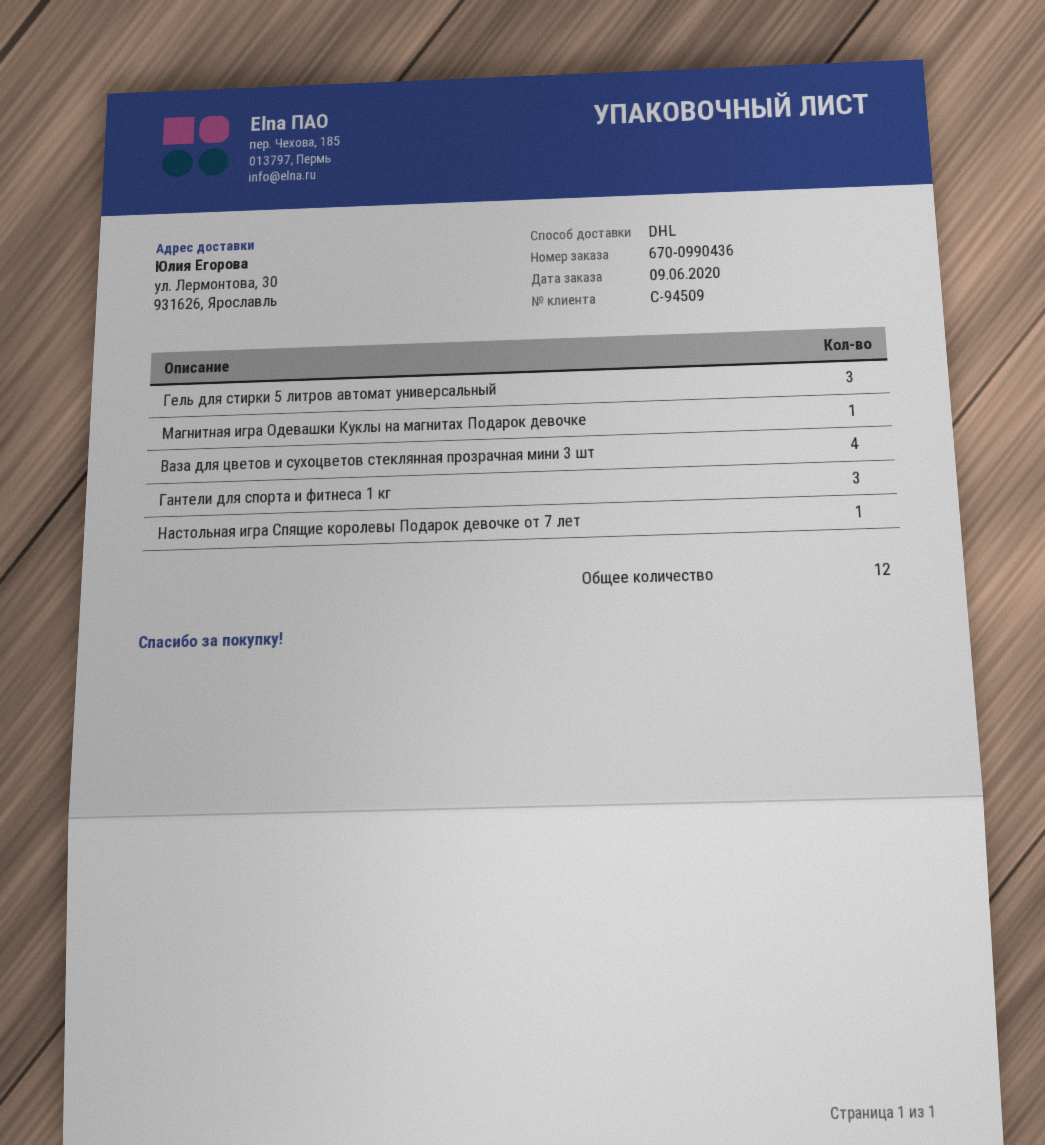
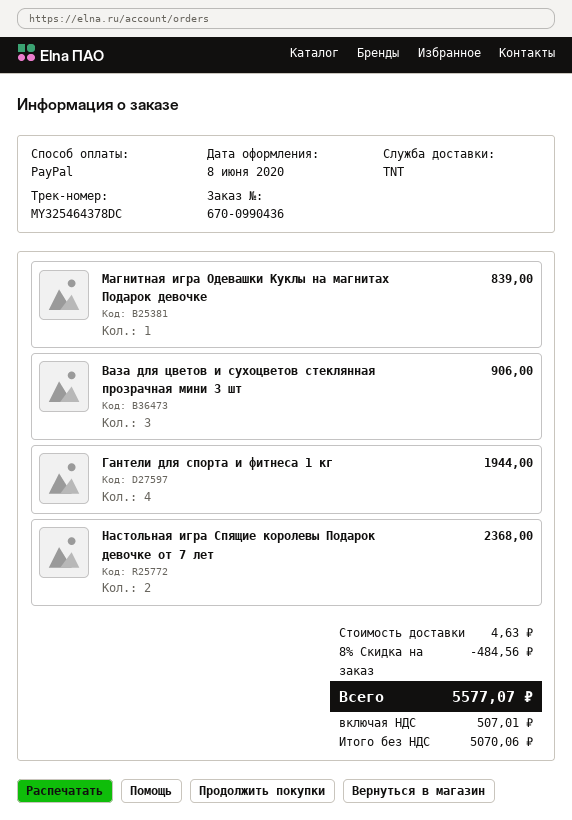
order date: 2020-06-09 -> 2020-06-08
shipping method: DHL -> TNT
Гель для стирки 5 литров автомат универсальный: 3 -> none
Ваза для цветов и сухоцветов стеклянная прозрачная мини 3 шт: 4 -> 3
Гантели для спорта и фитнеса 1 кг: 3 -> 4
Настольная игра Спящие королевы Подарок девочке от 7 лет: 1 -> 2

